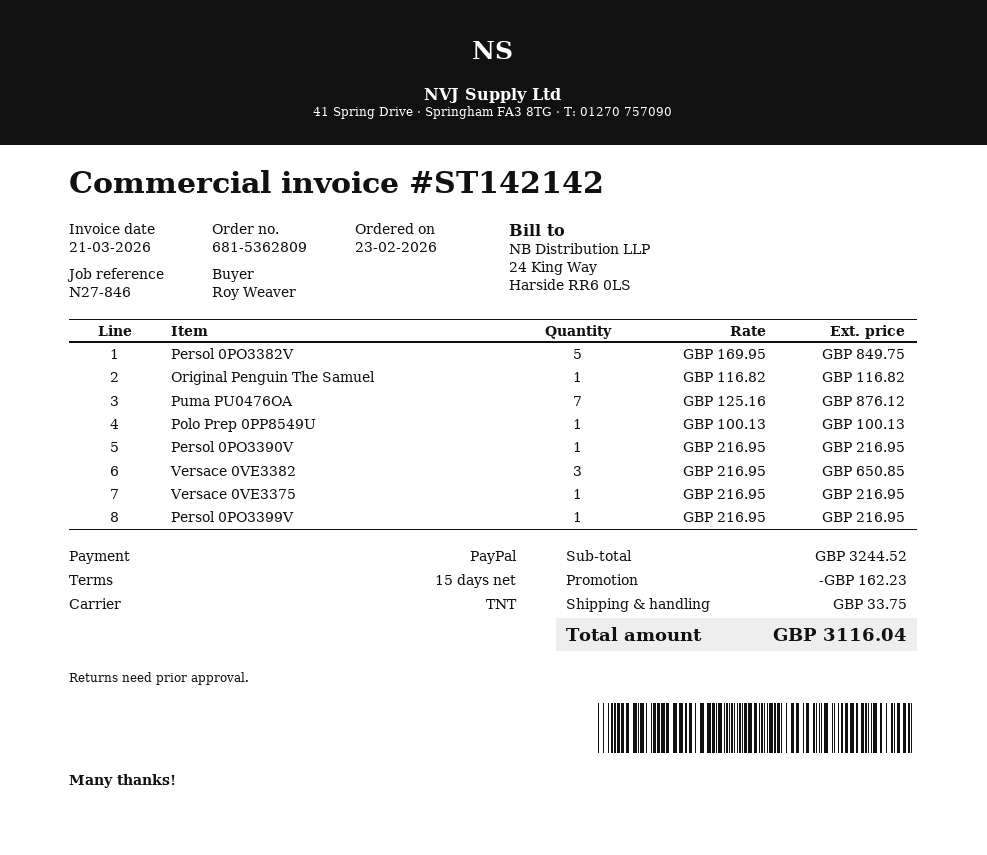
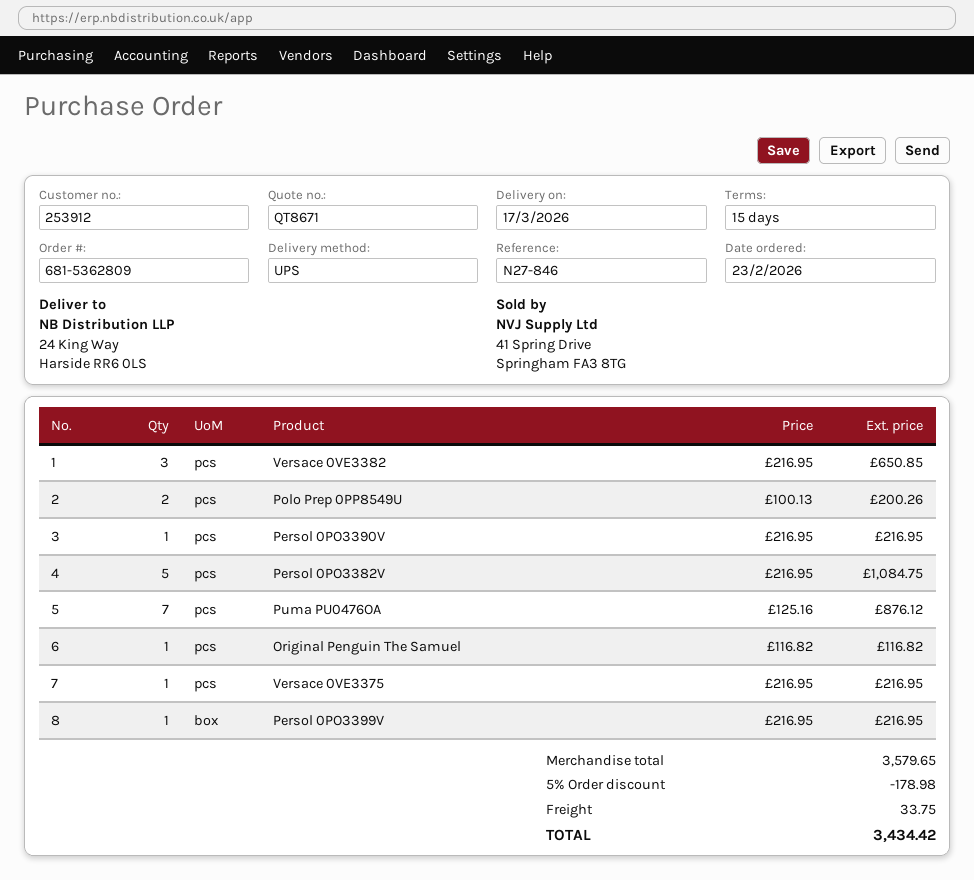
shipping method: TNT -> UPS
Persol 0PO3382V: 5 x 169.95 = 849.75 -> 5 x 216.95 = 1084.75
Polo Prep 0PP8549U: 1 x 100.13 = 100.13 -> 2 x 100.13 = 200.26
subtotal: 3244.52 -> 3579.65
discount: 162.23 -> 178.98
total: 3116.04 -> 3434.42

